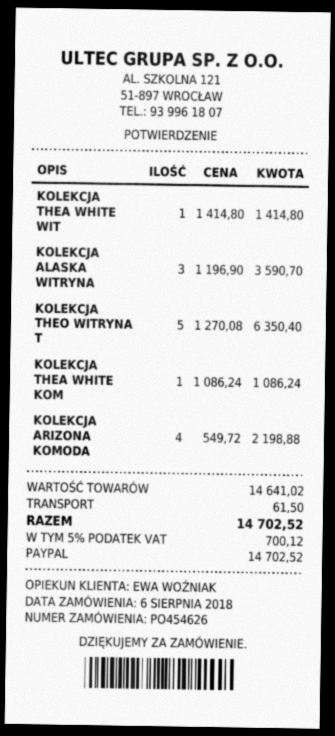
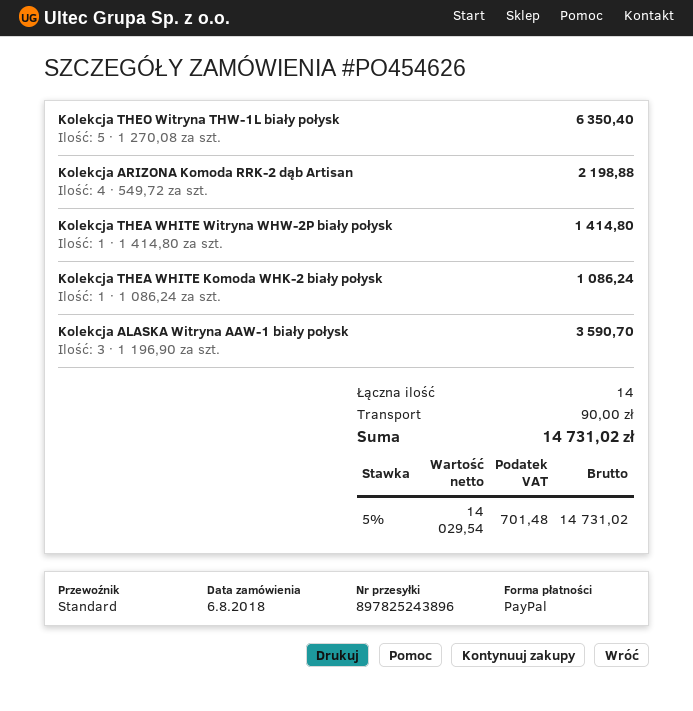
shipping: 61.50 -> 90.00
tax: 5% = 700.12 -> 5% = 701.48
total: 14702.52 -> 14731.02

